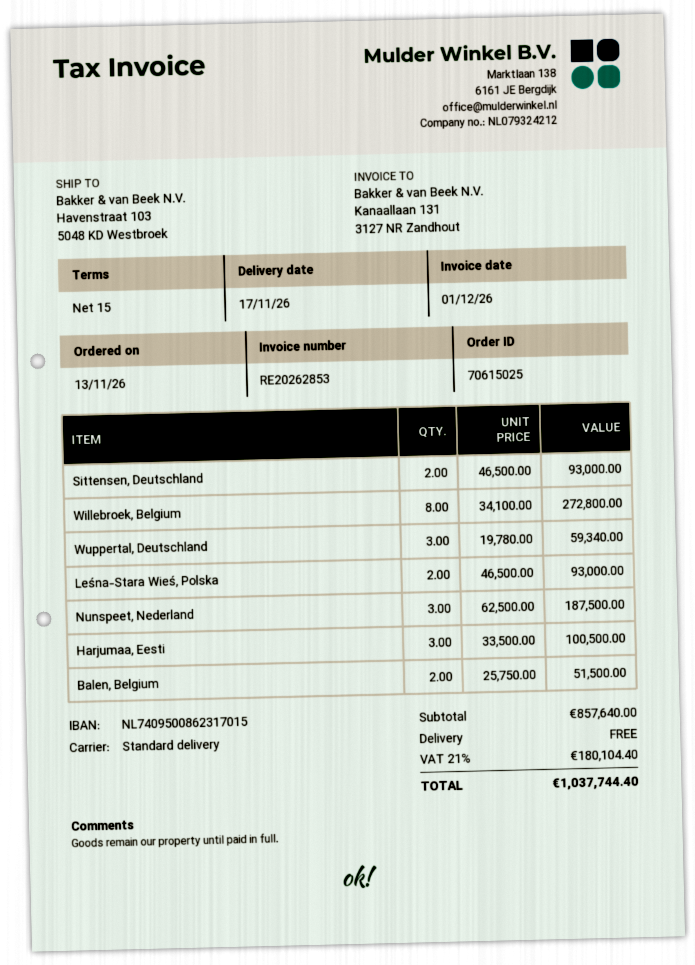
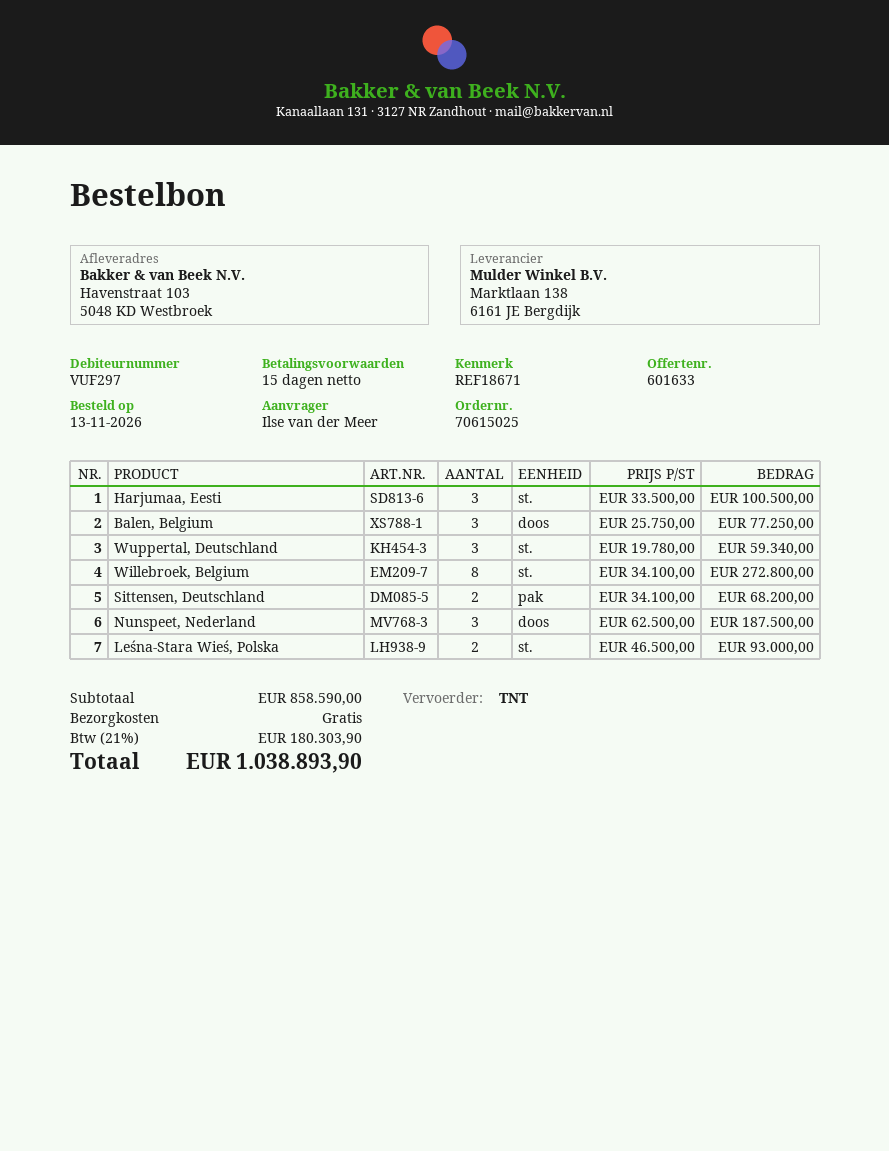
shipping method: standard -> TNT
Sittensen, Deutschland: 2 x 46500.00 = 93000.00 -> 2 x 34100.00 = 68200.00
Balen, Belgium: 2 x 25750.00 = 51500.00 -> 3 x 25750.00 = 77250.00
subtotal: 857640.00 -> 858590.00
tax: 21% = 180104.40 -> 21% = 180303.90
total: 1037744.40 -> 1038893.90

